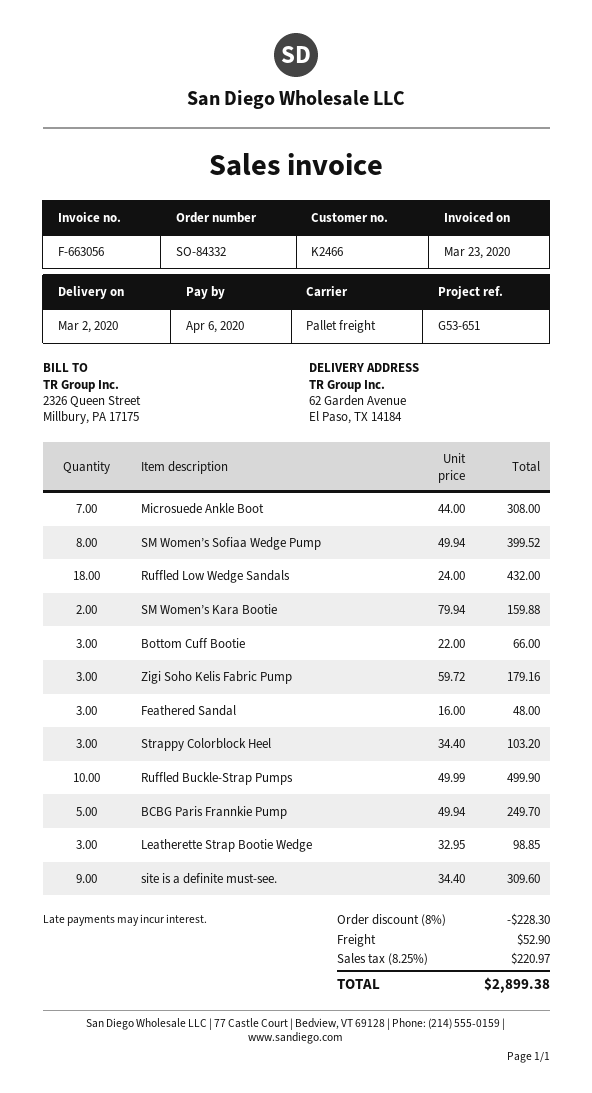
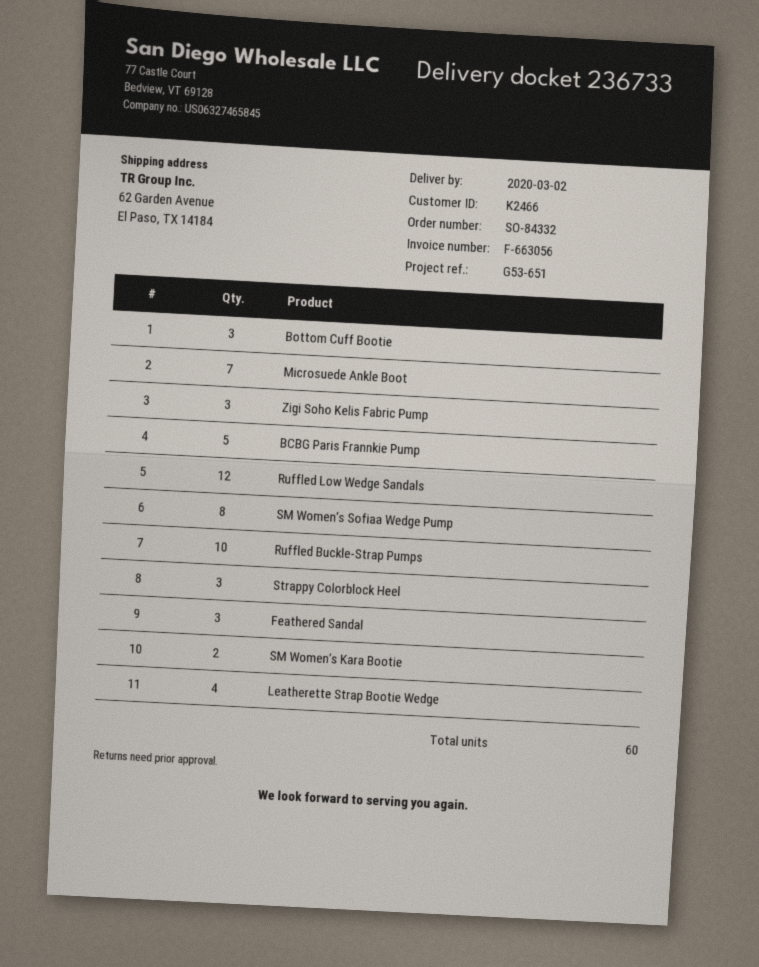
Ruffled Low Wedge Sandals: 18 -> 12
Leatherette Strap Bootie Wedge: 3 -> 4
site is a definite must-see.: 9 -> none

